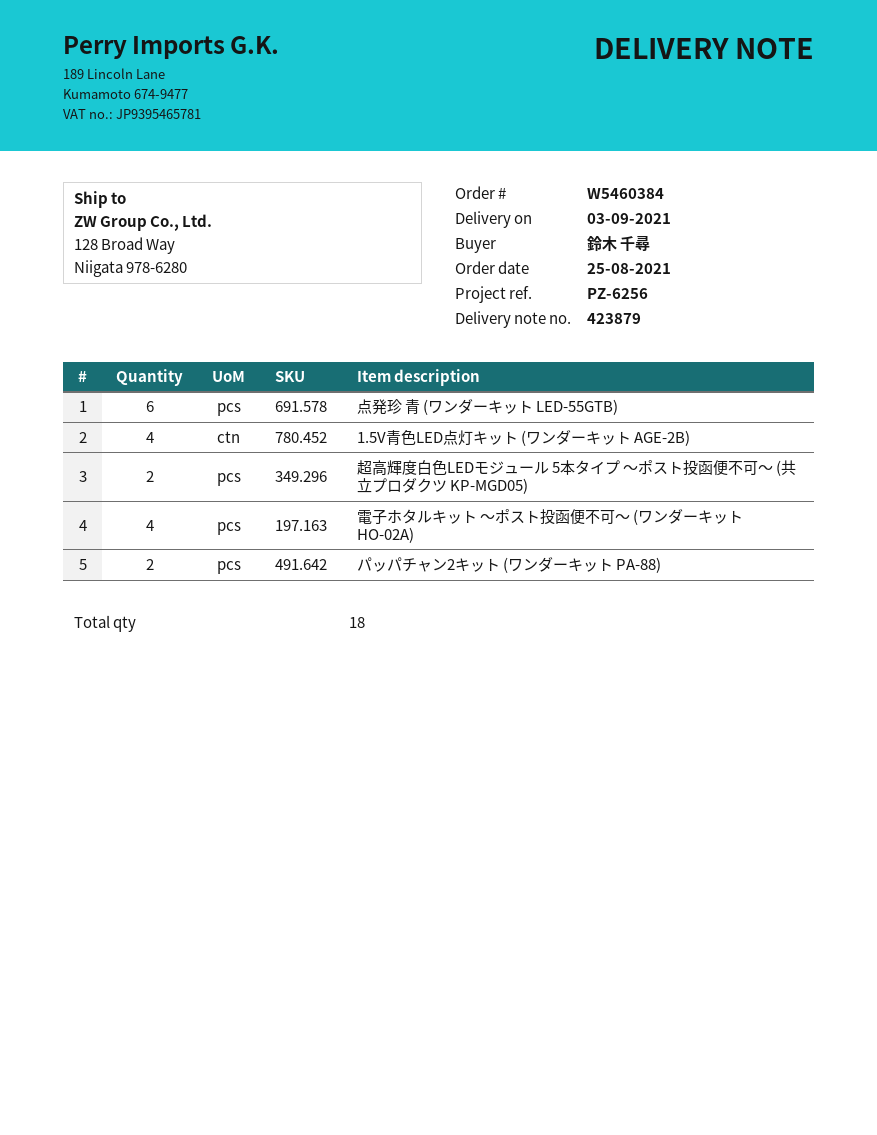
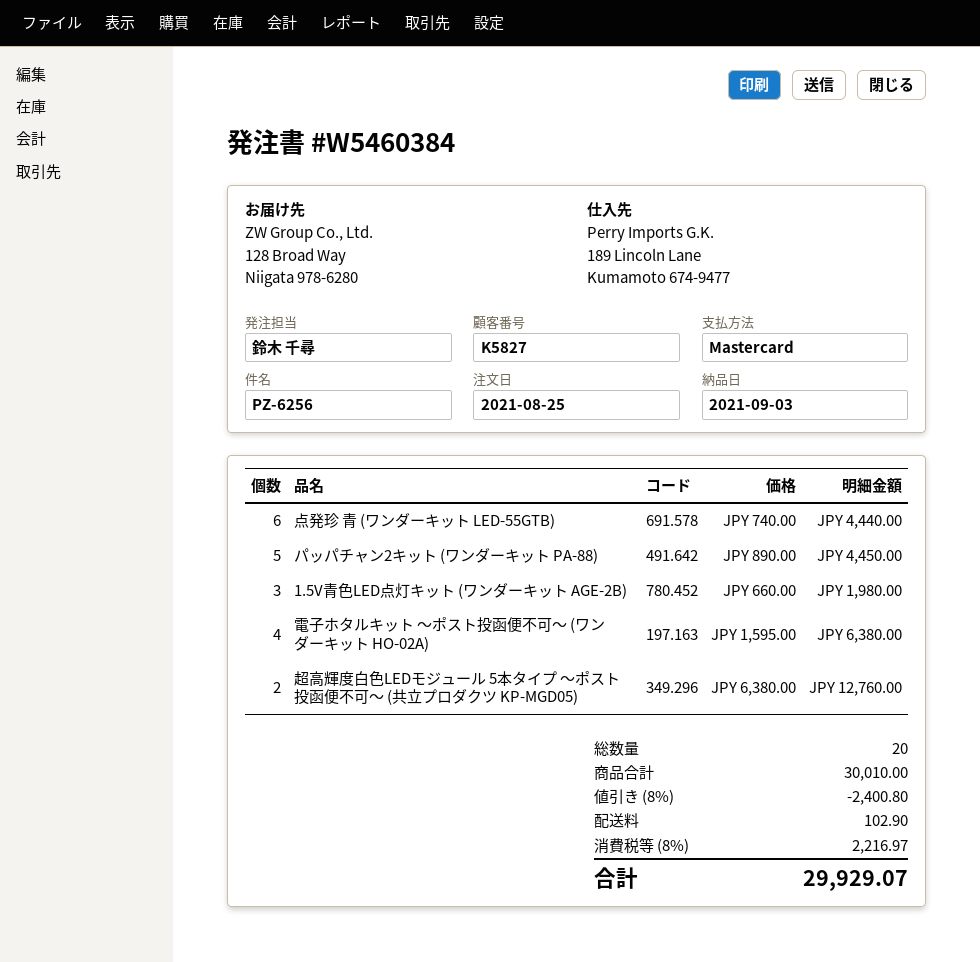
1.5V青色LED点灯キット (ワンダーキット AGE-2B): 4 -> 3
パッパチャン2キット (ワンダーキット PA-88): 2 -> 5
total quantity: 18 -> 20

